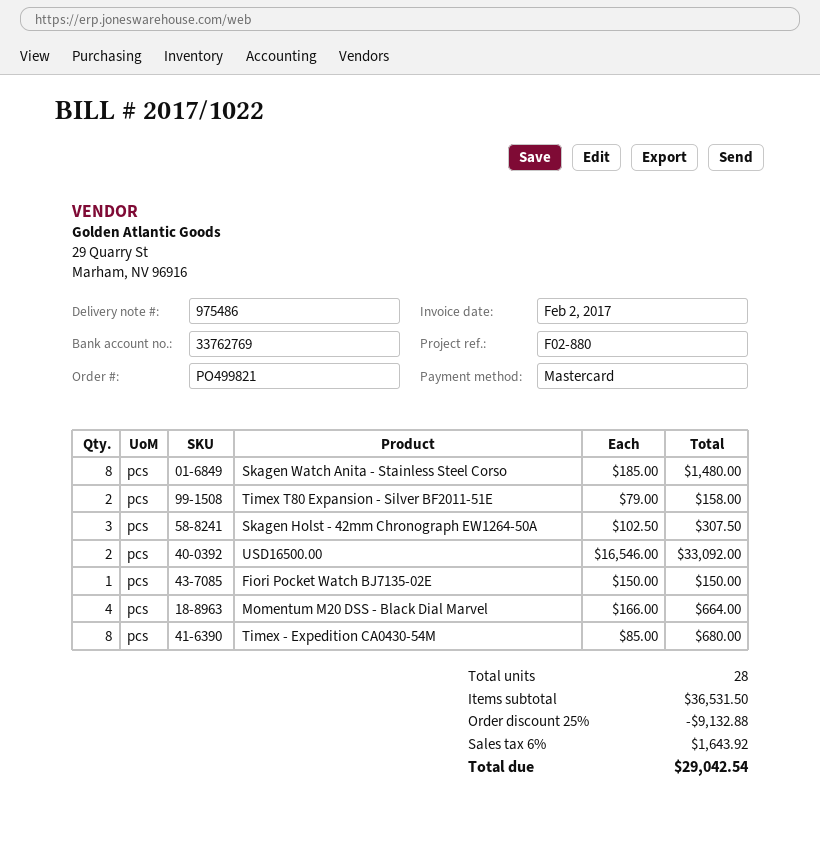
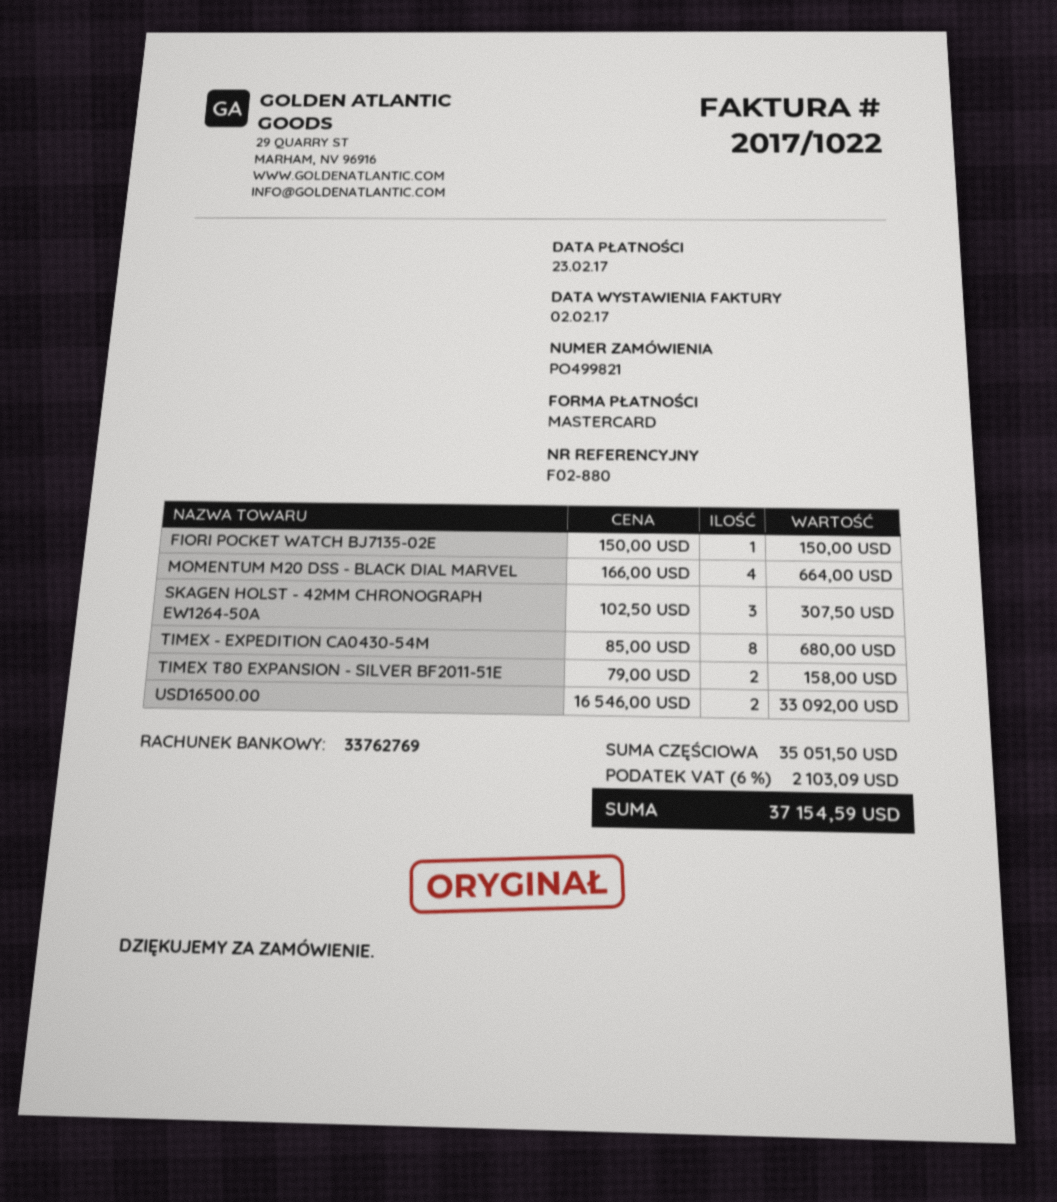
Skagen Watch Anita - Stainless Steel Corso: 8 x 185.00 = 1480.00 -> none
subtotal: 36531.50 -> 35051.50
discount: 25% = 9132.88 -> none
tax: 6% = 1643.92 -> 6% = 2103.09
total: 29042.54 -> 37154.59

